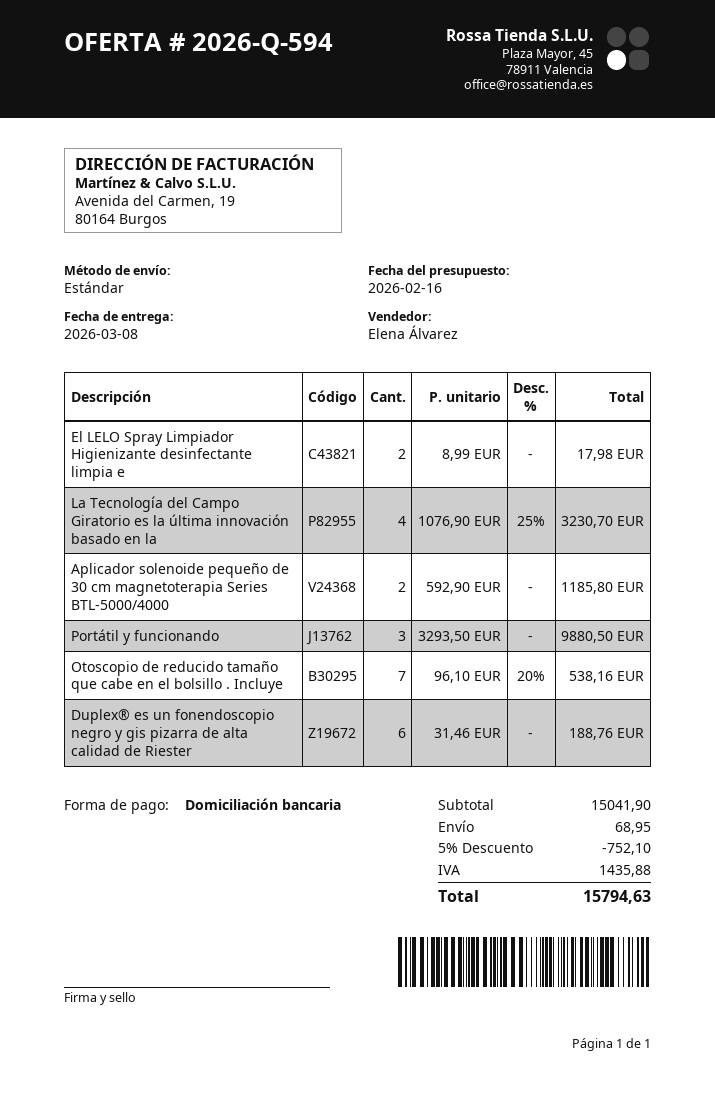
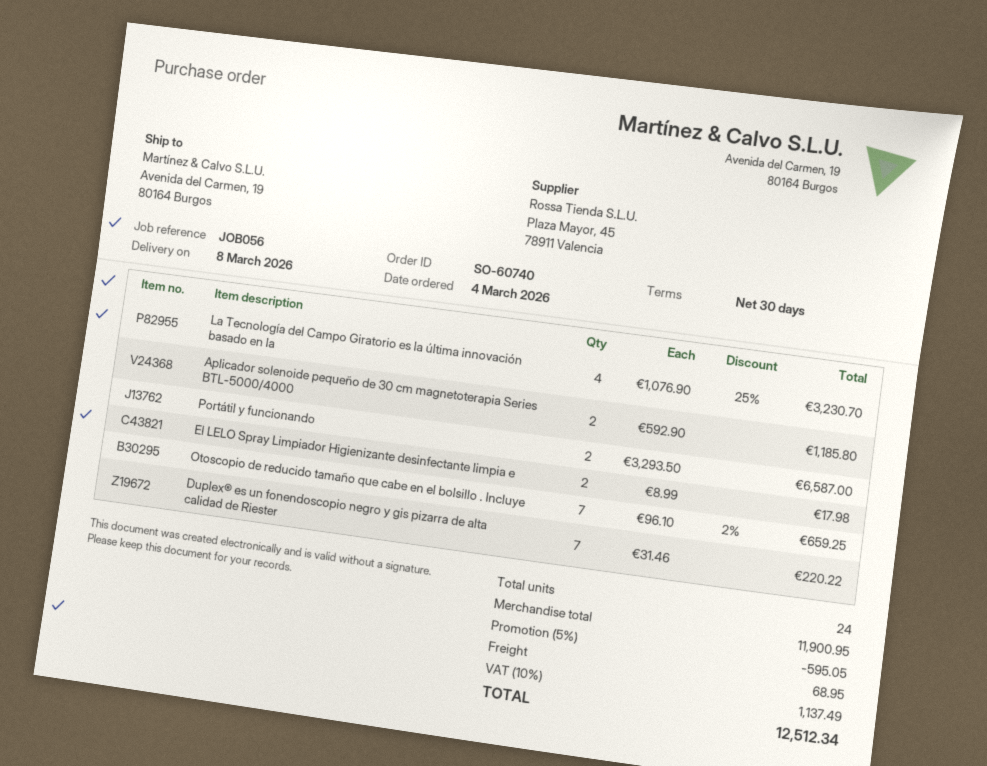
Portátil y funcionando: 3 x 3293.50 = 9880.50 -> 2 x 3293.50 = 6587.00
Otoscopio de reducido tamaño que cabe en el bolsillo . Incluye: 7 x 96.10 - 20% = 538.16 -> 7 x 96.10 - 2% = 659.25
Duplex® es un fonendoscopio negro y gis pizarra de alta calidad de Riester: 6 x 31.46 = 188.76 -> 7 x 31.46 = 220.22
subtotal: 15041.90 -> 11900.95
discount: 5% = 752.10 -> 5% = 595.05
tax: 1435.88 -> 1137.49
total: 15794.63 -> 12512.34

